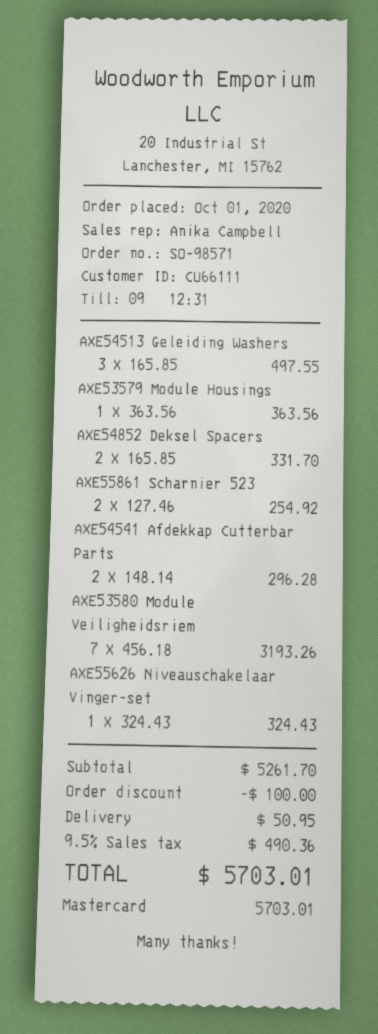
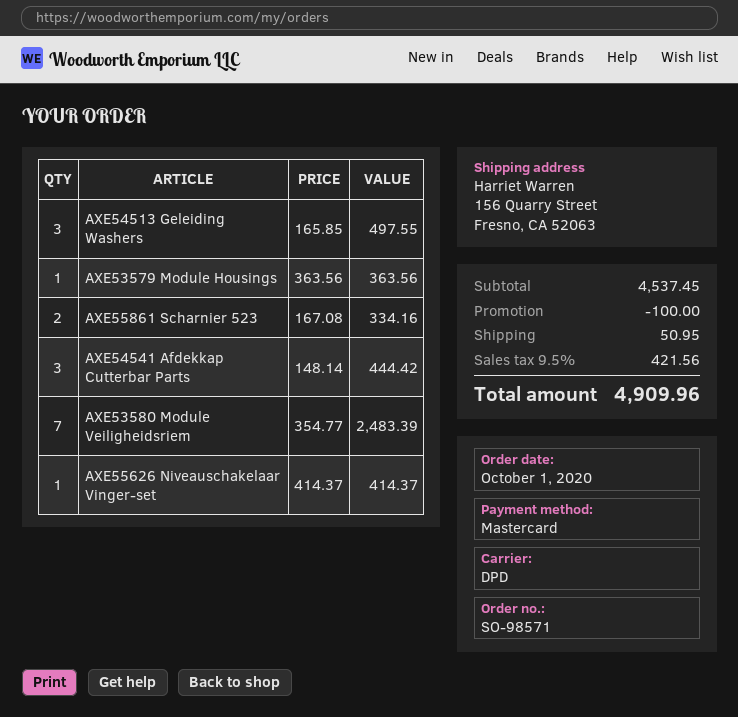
AXE54852 Deksel Spacers: 2 x 165.85 = 331.70 -> none
AXE55861 Scharnier 523: 2 x 127.46 = 254.92 -> 2 x 167.08 = 334.16
AXE54541 Afdekkap Cutterbar Parts: 2 x 148.14 = 296.28 -> 3 x 148.14 = 444.42
AXE53580 Module Veiligheidsriem: 7 x 456.18 = 3193.26 -> 7 x 354.77 = 2483.39
AXE55626 Niveauschakelaar Vinger-set: 1 x 324.43 = 324.43 -> 1 x 414.37 = 414.37
subtotal: 5261.70 -> 4537.45
tax: 9.5% = 490.36 -> 9.5% = 421.56
total: 5703.01 -> 4909.96

